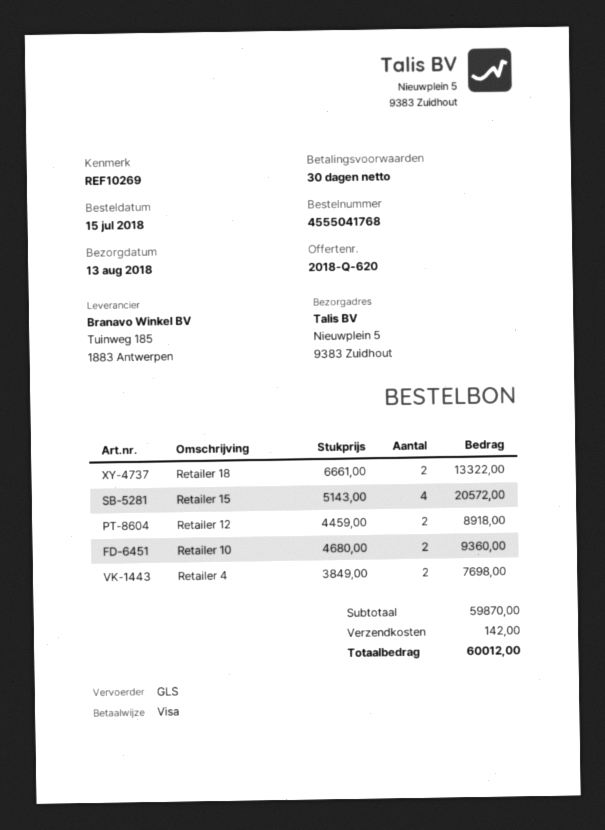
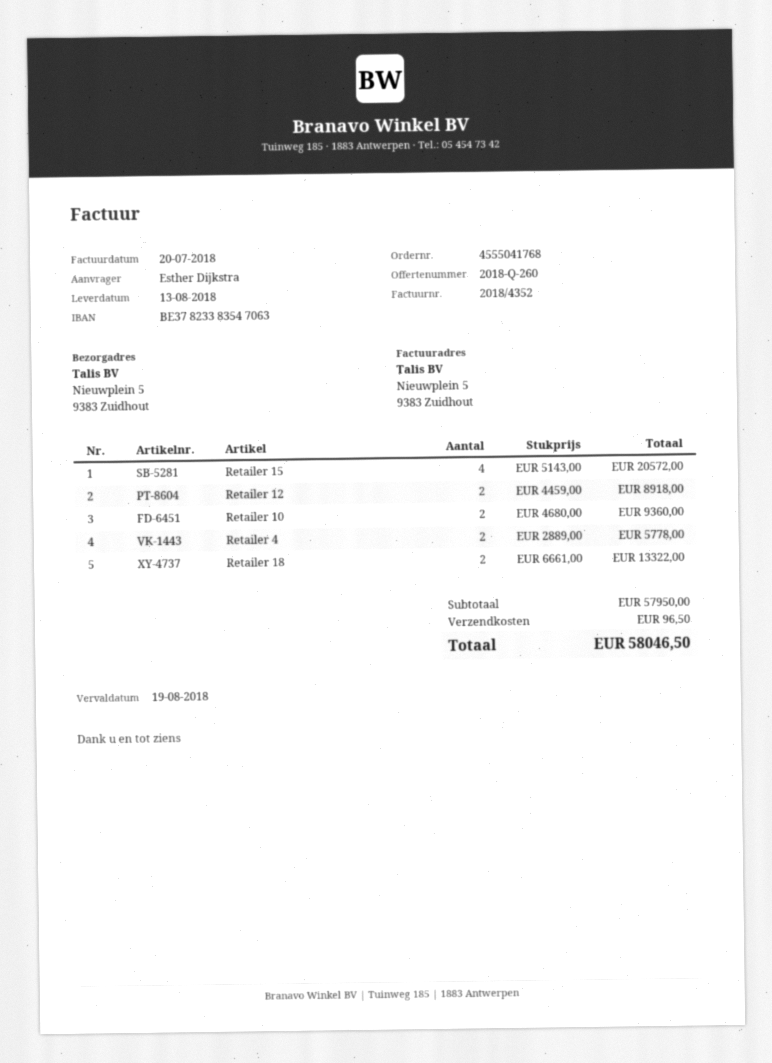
quote number: 2018-Q-620 -> 2018-Q-260
Retailer 4: 2 x 3849.00 = 7698.00 -> 2 x 2889.00 = 5778.00
subtotal: 59870.00 -> 57950.00
shipping: 142.00 -> 96.50
total: 60012.00 -> 58046.50

